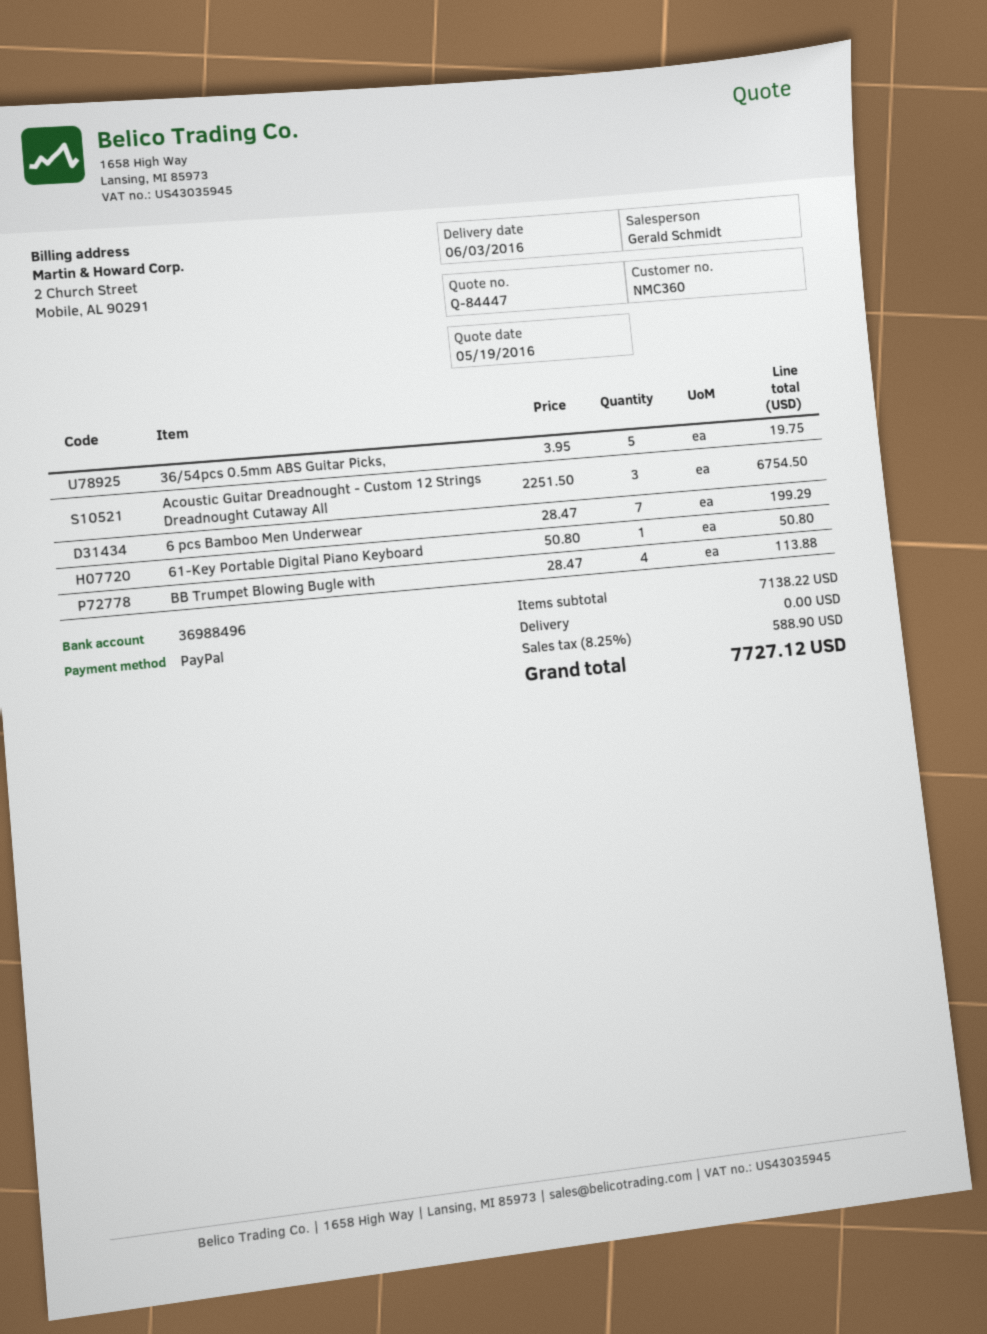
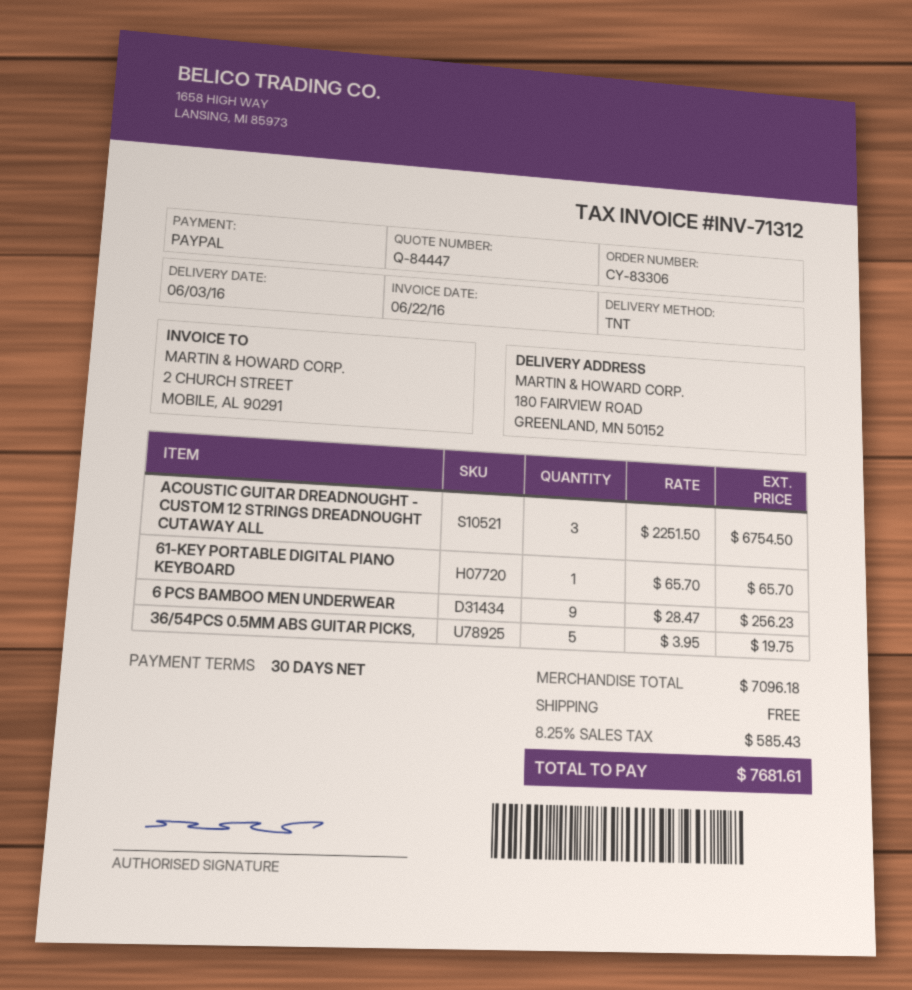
6 pcs Bamboo Men Underwear: 7 x 28.47 = 199.29 -> 9 x 28.47 = 256.23
61-Key Portable Digital Piano Keyboard: 1 x 50.80 = 50.80 -> 1 x 65.70 = 65.70
BB Trumpet Blowing Bugle with: 4 x 28.47 = 113.88 -> none
subtotal: 7138.22 -> 7096.18
tax: 8.25% = 588.90 -> 8.25% = 585.43
total: 7727.12 -> 7681.61

